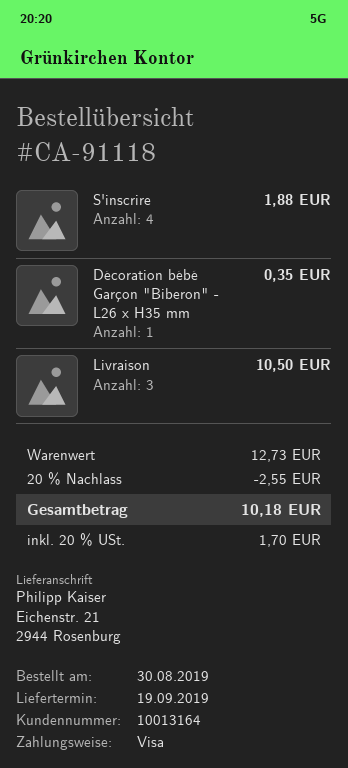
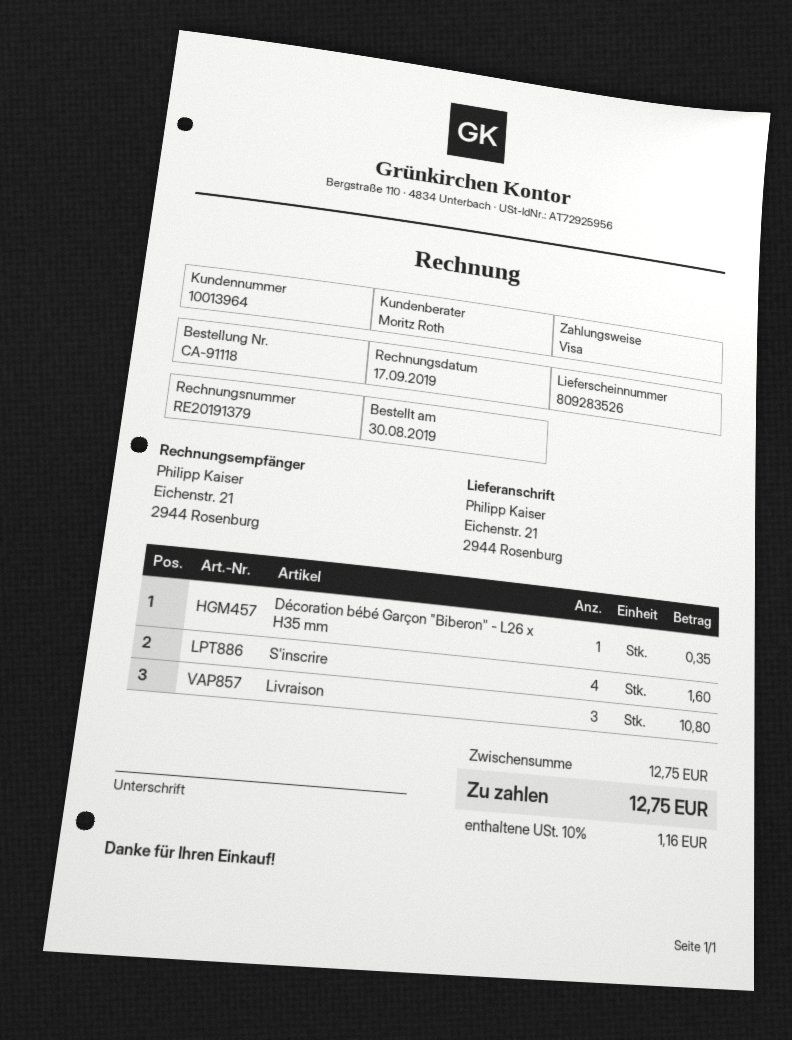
customer number: 10013164 -> 10013964
S'inscrire: 4 for 1.88 -> 4 for 1.60
Livraison: 3 for 10.50 -> 3 for 10.80
subtotal: 12.73 -> 12.75
discount: 20% = 2.55 -> none
tax: 20% = 1.70 -> 10% = 1.16
total: 10.18 -> 12.75

